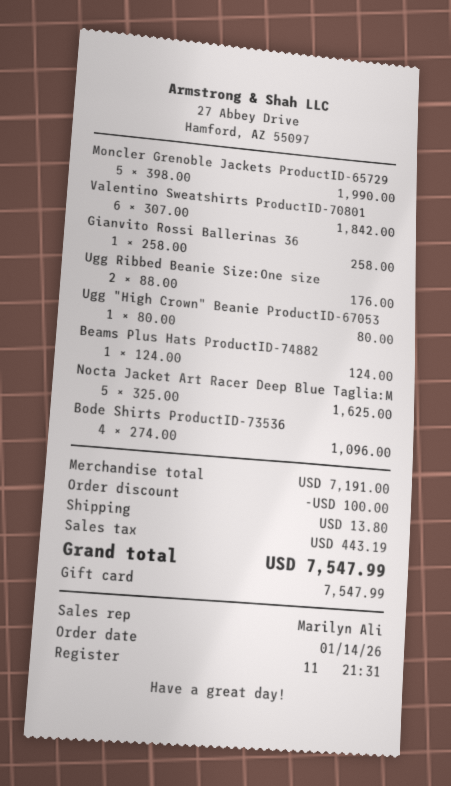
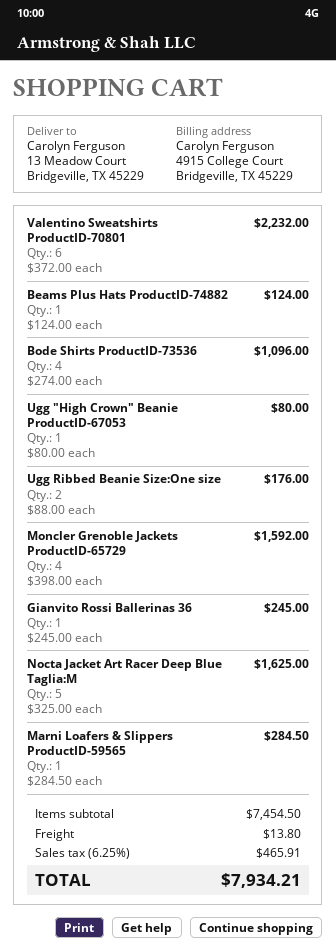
Moncler Grenoble Jackets ProductID-65729: 5 x 398.00 = 1990.00 -> 4 x 398.00 = 1592.00
Valentino Sweatshirts ProductID-70801: 6 x 307.00 = 1842.00 -> 6 x 372.00 = 2232.00
Gianvito Rossi Ballerinas 36: 1 x 258.00 = 258.00 -> 1 x 245.00 = 245.00
Marni Loafers & Slippers ProductID-59565: none -> 1 x 284.50 = 284.50
subtotal: 7191.00 -> 7454.50
discount: 100.00 -> none
tax: 443.19 -> 465.91
total: 7547.99 -> 7934.21

